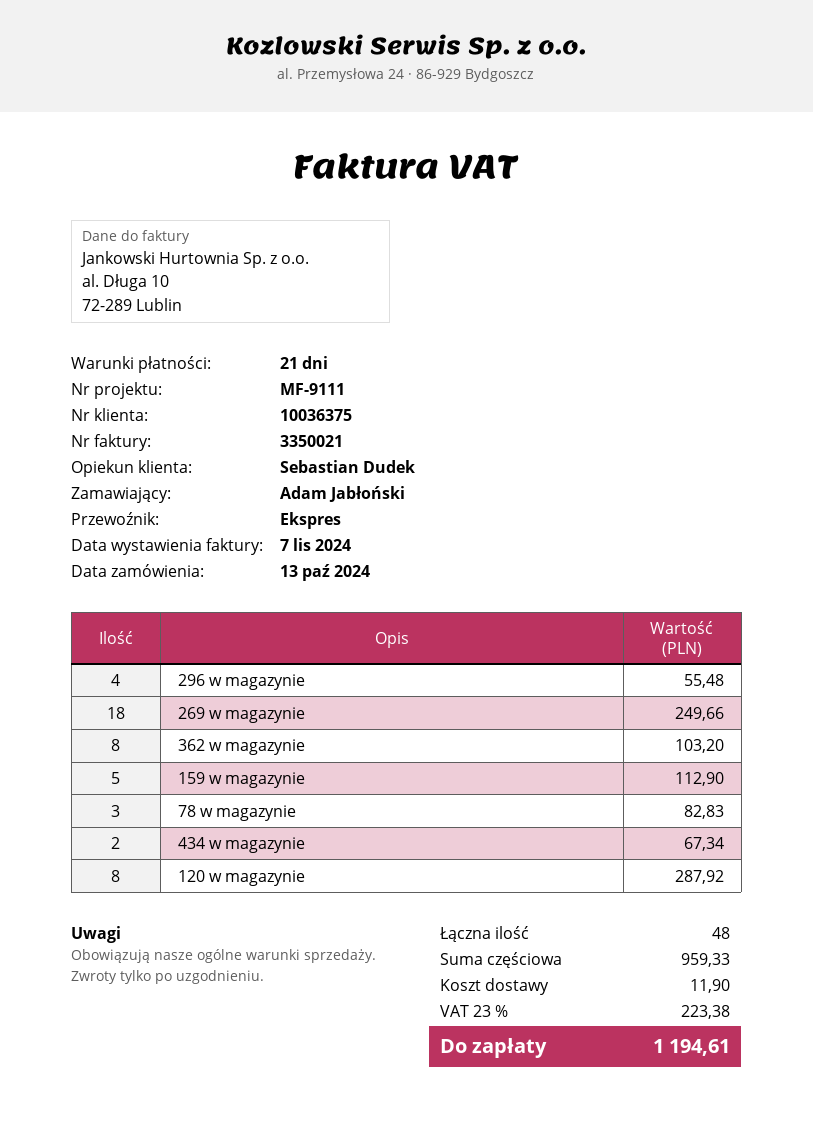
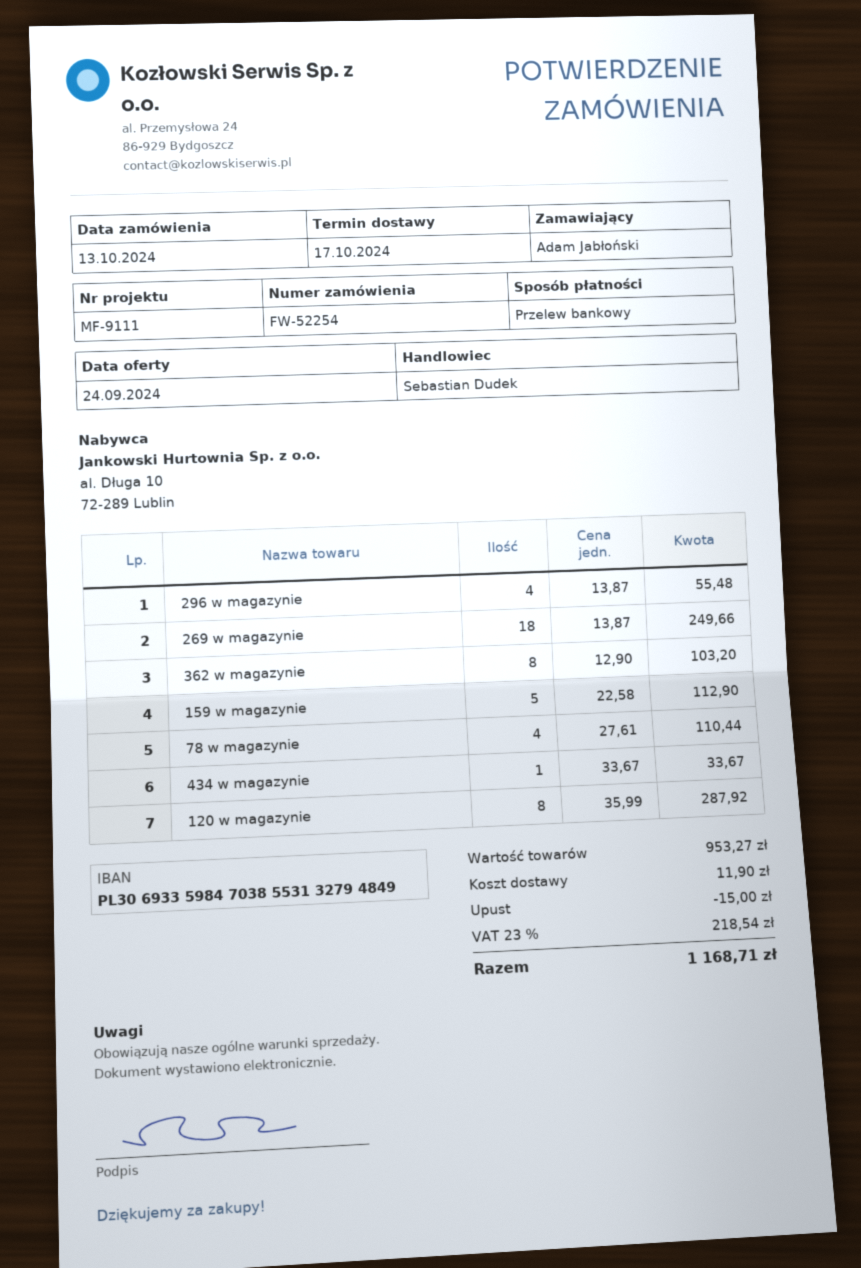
78 w magazynie: 3 for 82.83 -> 4 for 110.44
434 w magazynie: 2 for 67.34 -> 1 for 33.67
subtotal: 959.33 -> 953.27
discount: none -> 15.00
tax: 23% = 223.38 -> 23% = 218.54
total: 1194.61 -> 1168.71

